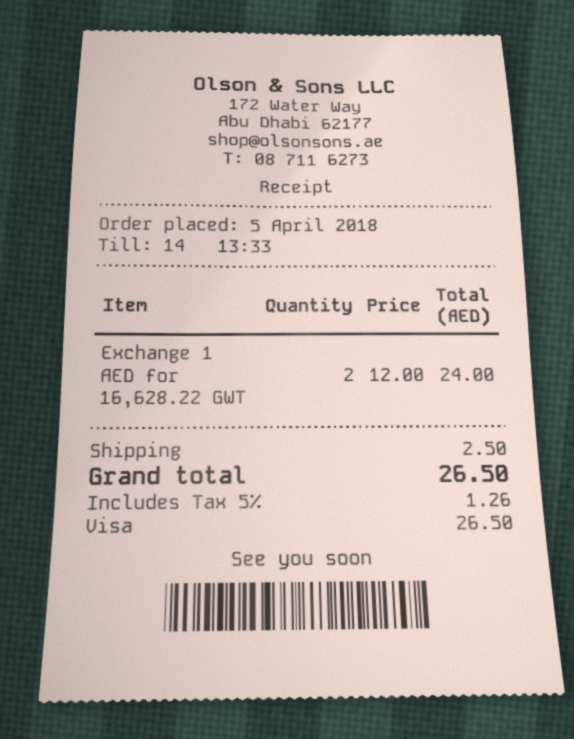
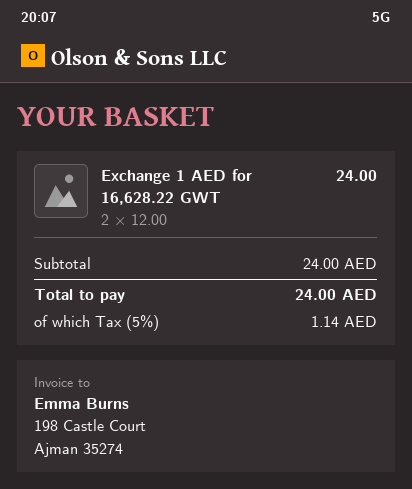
shipping: 2.50 -> none
tax: 5% = 1.26 -> 5% = 1.14
total: 26.50 -> 24.00

